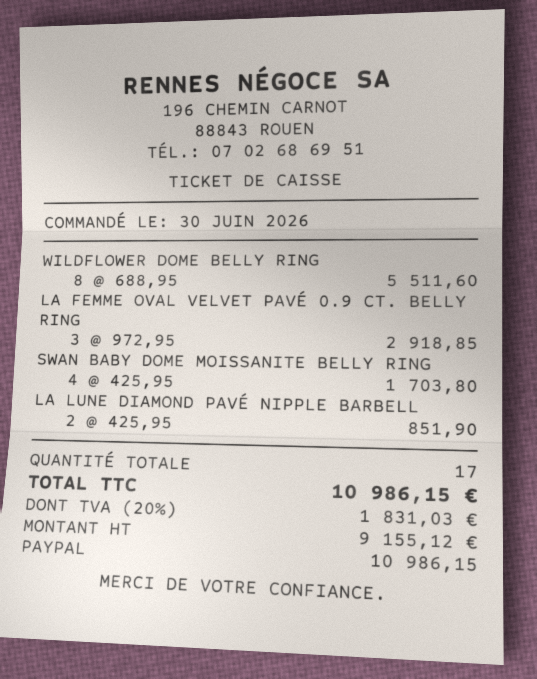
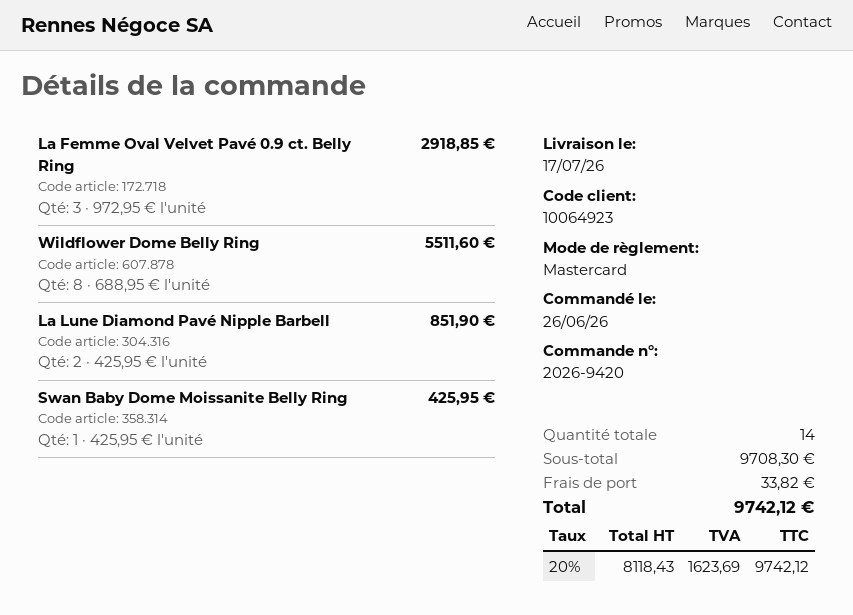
order date: 2026-06-30 -> 2026-06-26
payment method: PayPal -> Mastercard
SWAN BABY DOME MOISSANITE BELLY RING: 4 x 425.95 = 1703.80 -> 1 x 425.95 = 425.95
total quantity: 17 -> 14
shipping: none -> 33.82
net: 9155.12 -> 8118.43
tax: 20% = 1831.03 -> 20% = 1623.69
total: 10986.15 -> 9742.12

